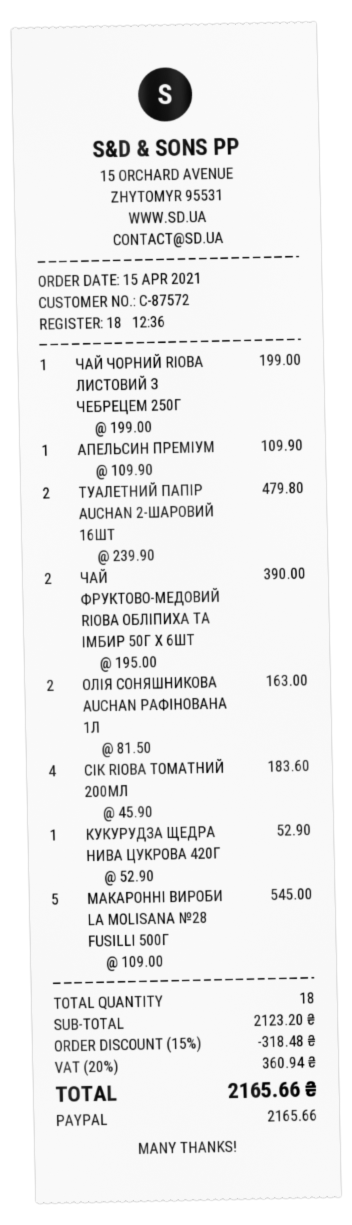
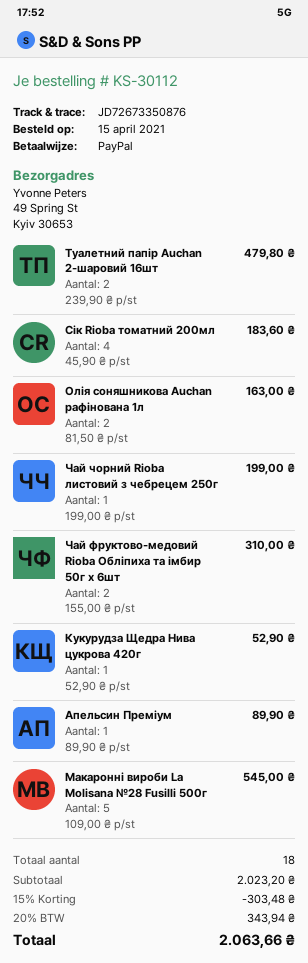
АПЕЛЬСИН ПРЕМІУМ: 1 x 109.90 = 109.90 -> 1 x 89.90 = 89.90
ЧАЙ ФРУКТОВО-МЕДОВИЙ RIOBA ОБЛІПИХА ТА ІМБИР 50Г Х 6ШТ: 2 x 195.00 = 390.00 -> 2 x 155.00 = 310.00
subtotal: 2123.20 -> 2023.20
discount: 15% = 318.48 -> 15% = 303.48
tax: 20% = 360.94 -> 20% = 343.94
total: 2165.66 -> 2063.66

